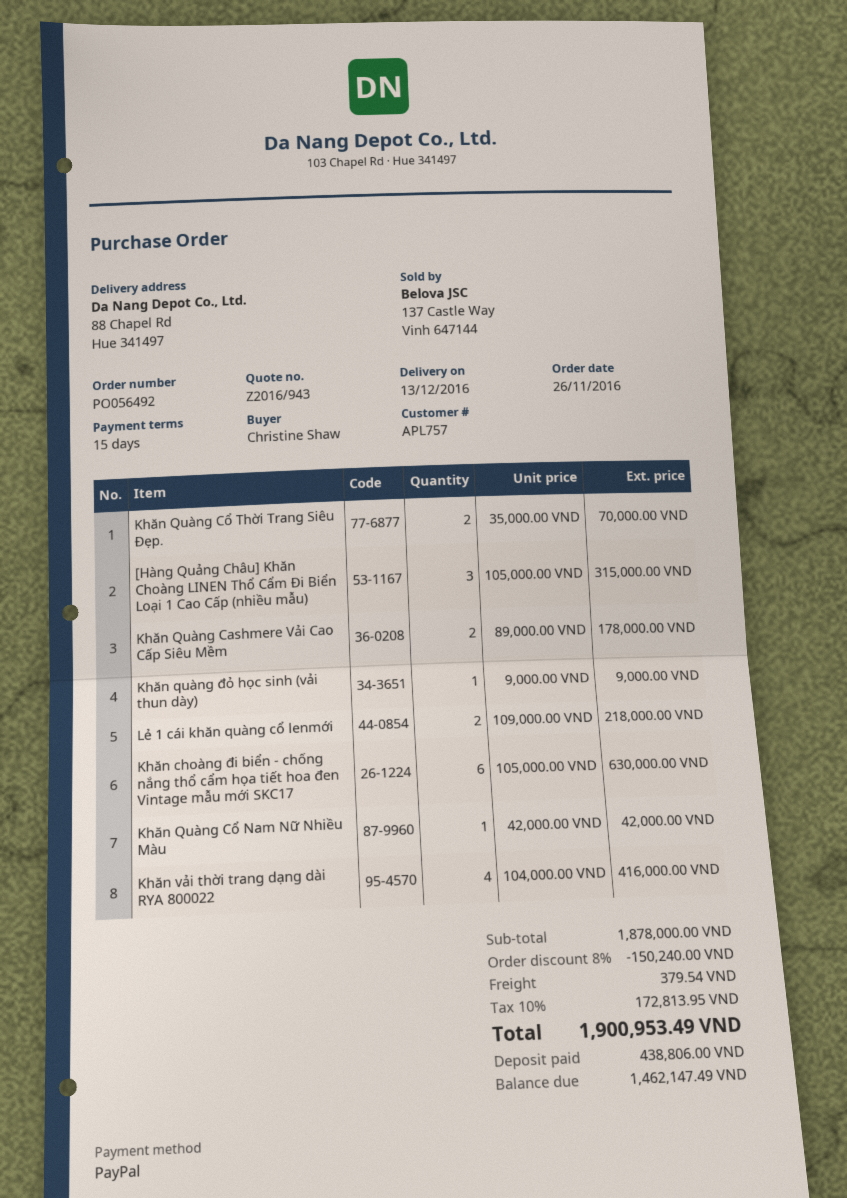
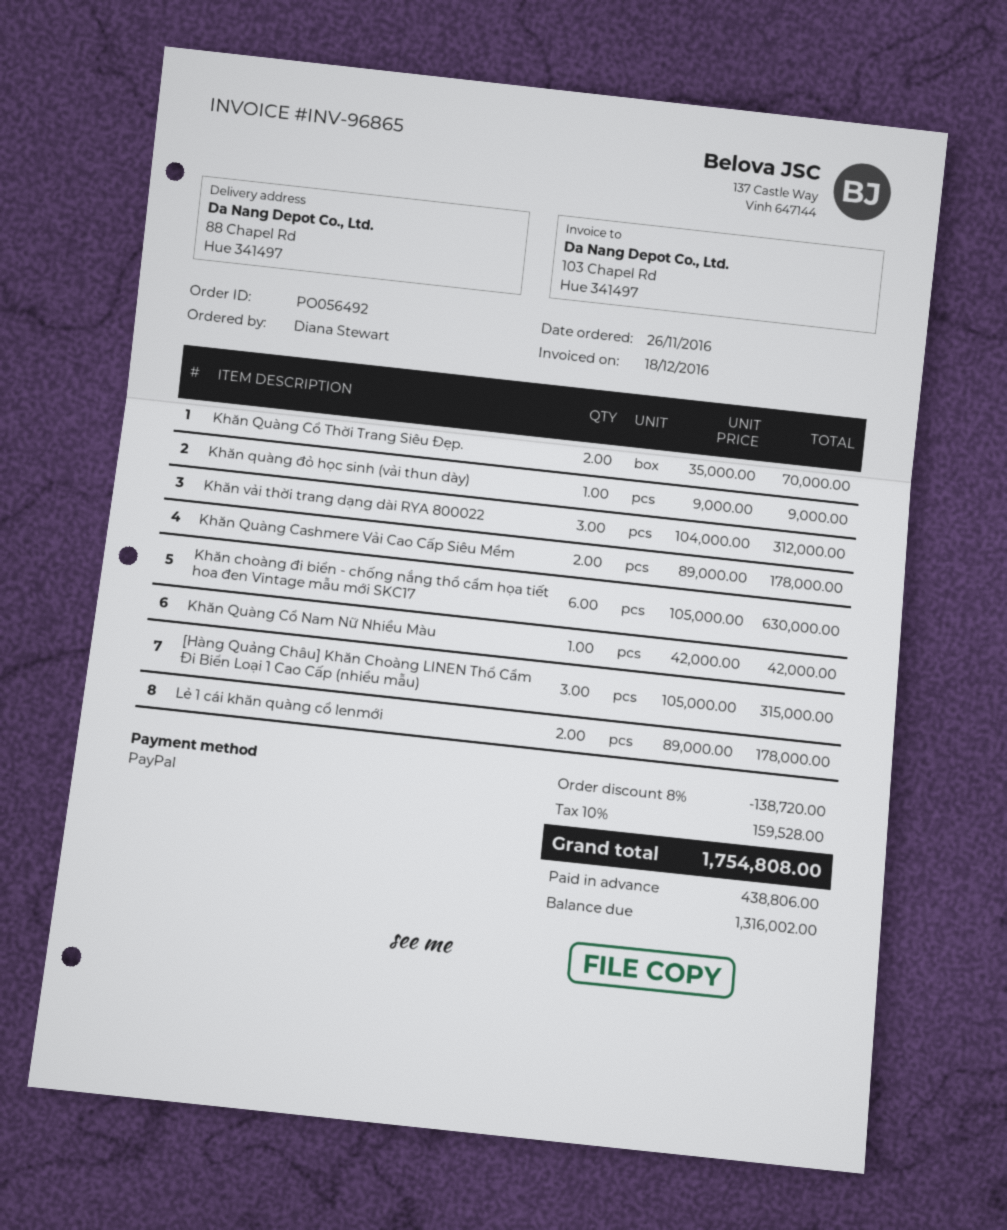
ordered by: Christine Shaw -> Diana Stewart
Lẻ 1 cái khăn quàng cổ lenmới: 2 x 109000.00 = 218000.00 -> 2 x 89000.00 = 178000.00
Khăn vải thời trang dạng dài RYA 800022: 4 x 104000.00 = 416000.00 -> 3 x 104000.00 = 312000.00
discount: 8% = 150240.00 -> 8% = 138720.00
shipping: 379.54 -> none
tax: 10% = 172813.95 -> 10% = 159528.00
total: 1900953.49 -> 1754808.00
balance: 1462147.49 -> 1316002.00

